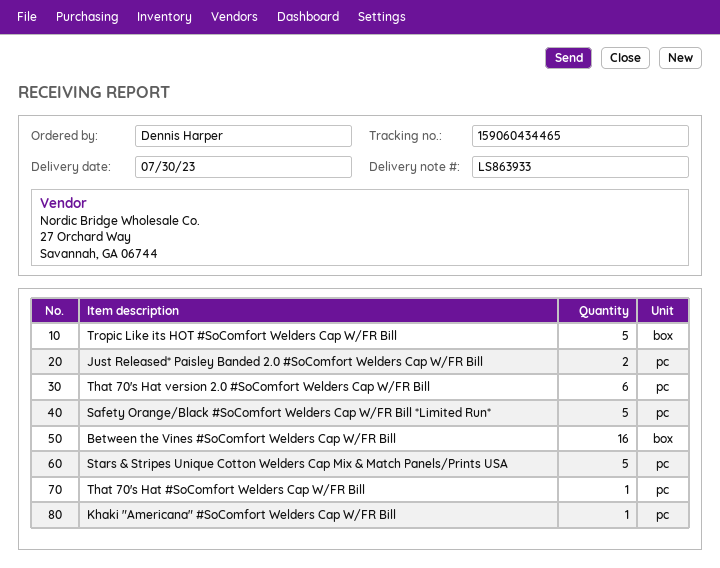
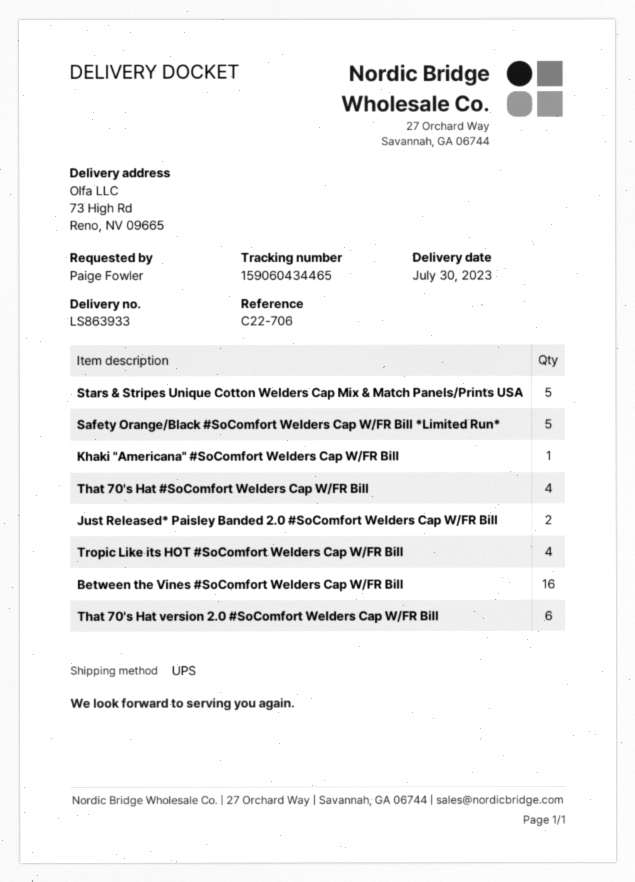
ordered by: Dennis Harper -> Paige Fowler
Tropic Like its HOT #SoComfort Welders Cap W/FR Bill: 5 -> 4
That 70's Hat #SoComfort Welders Cap W/FR Bill: 1 -> 4

